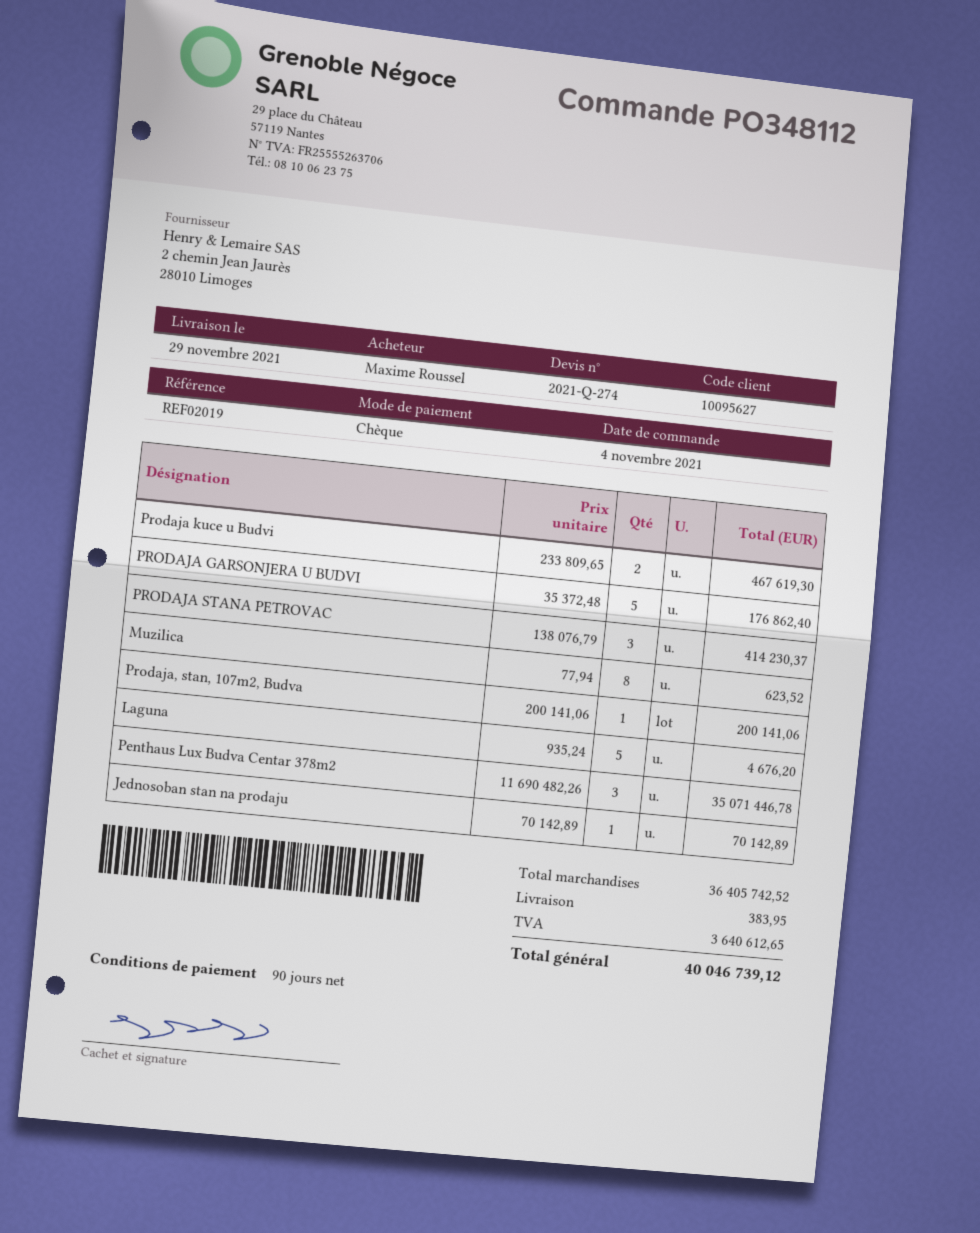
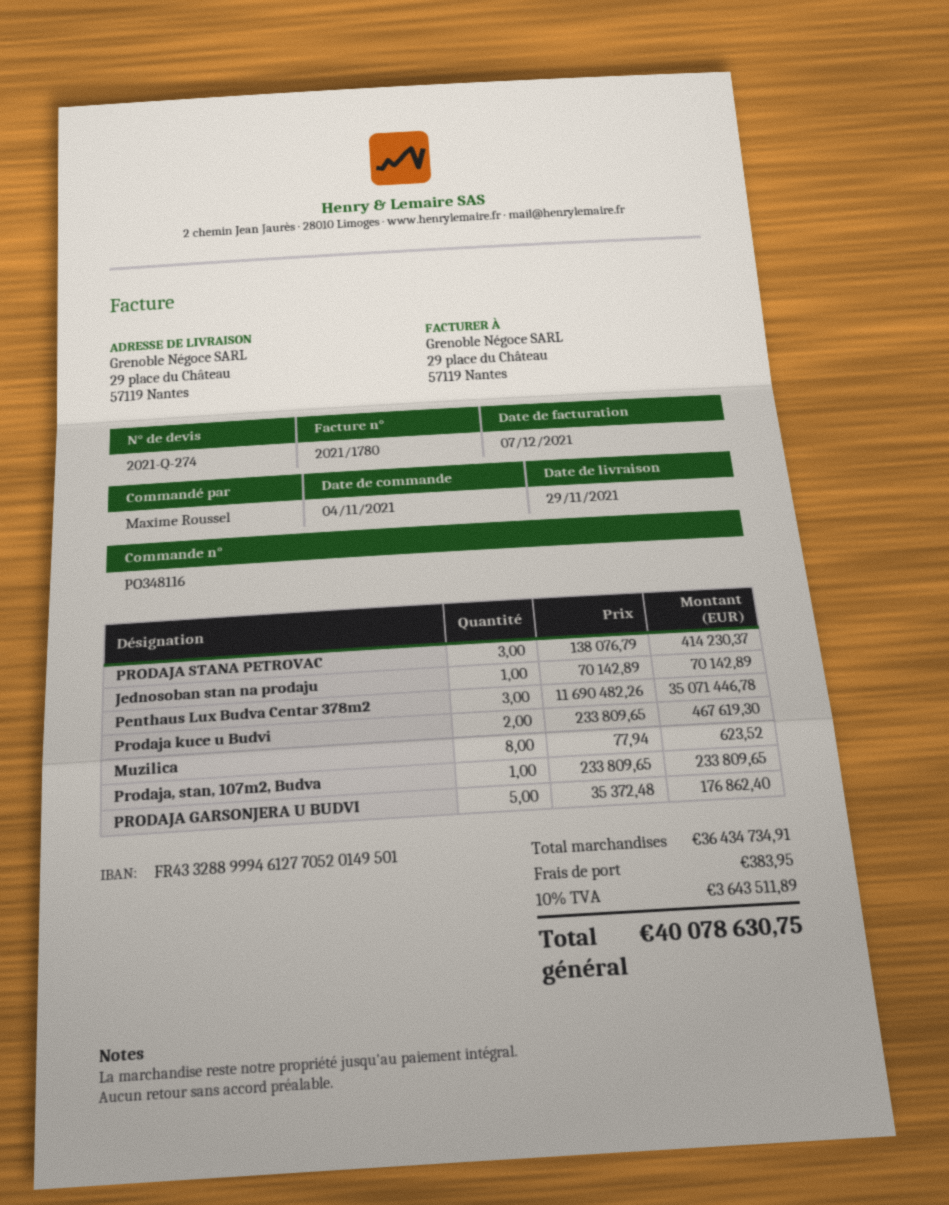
order number: PO348112 -> PO348116
Prodaja, stan, 107m2, Budva: 1 x 200141.06 = 200141.06 -> 1 x 233809.65 = 233809.65
Laguna: 5 x 935.24 = 4676.20 -> none
subtotal: 36405742.52 -> 36434734.91
tax: 3640612.65 -> 3643511.89
total: 40046739.12 -> 40078630.75

